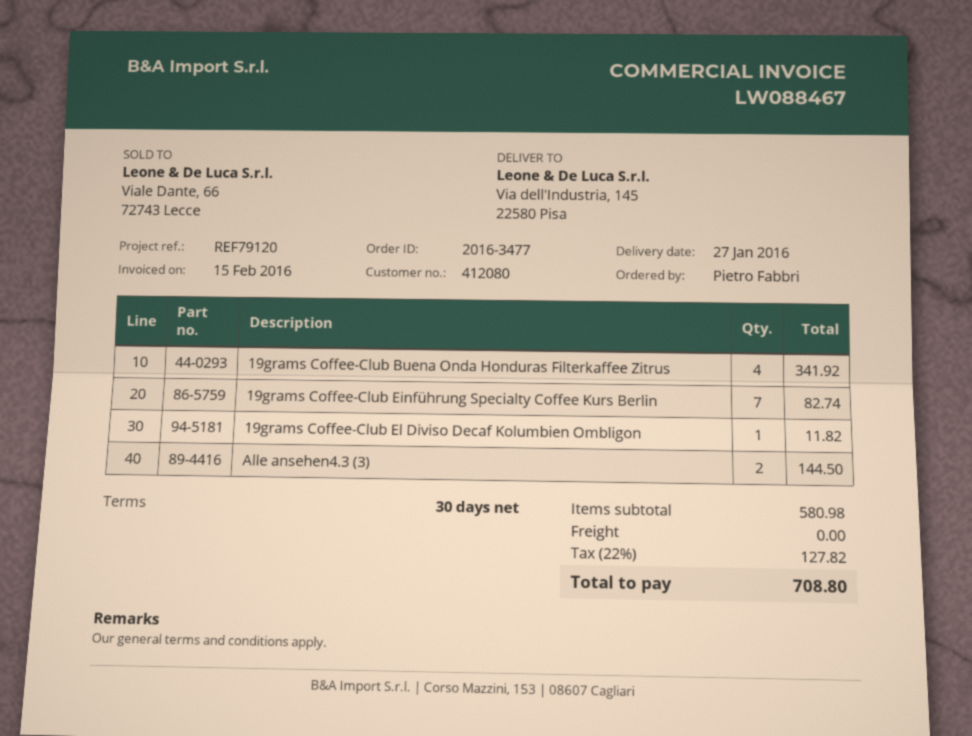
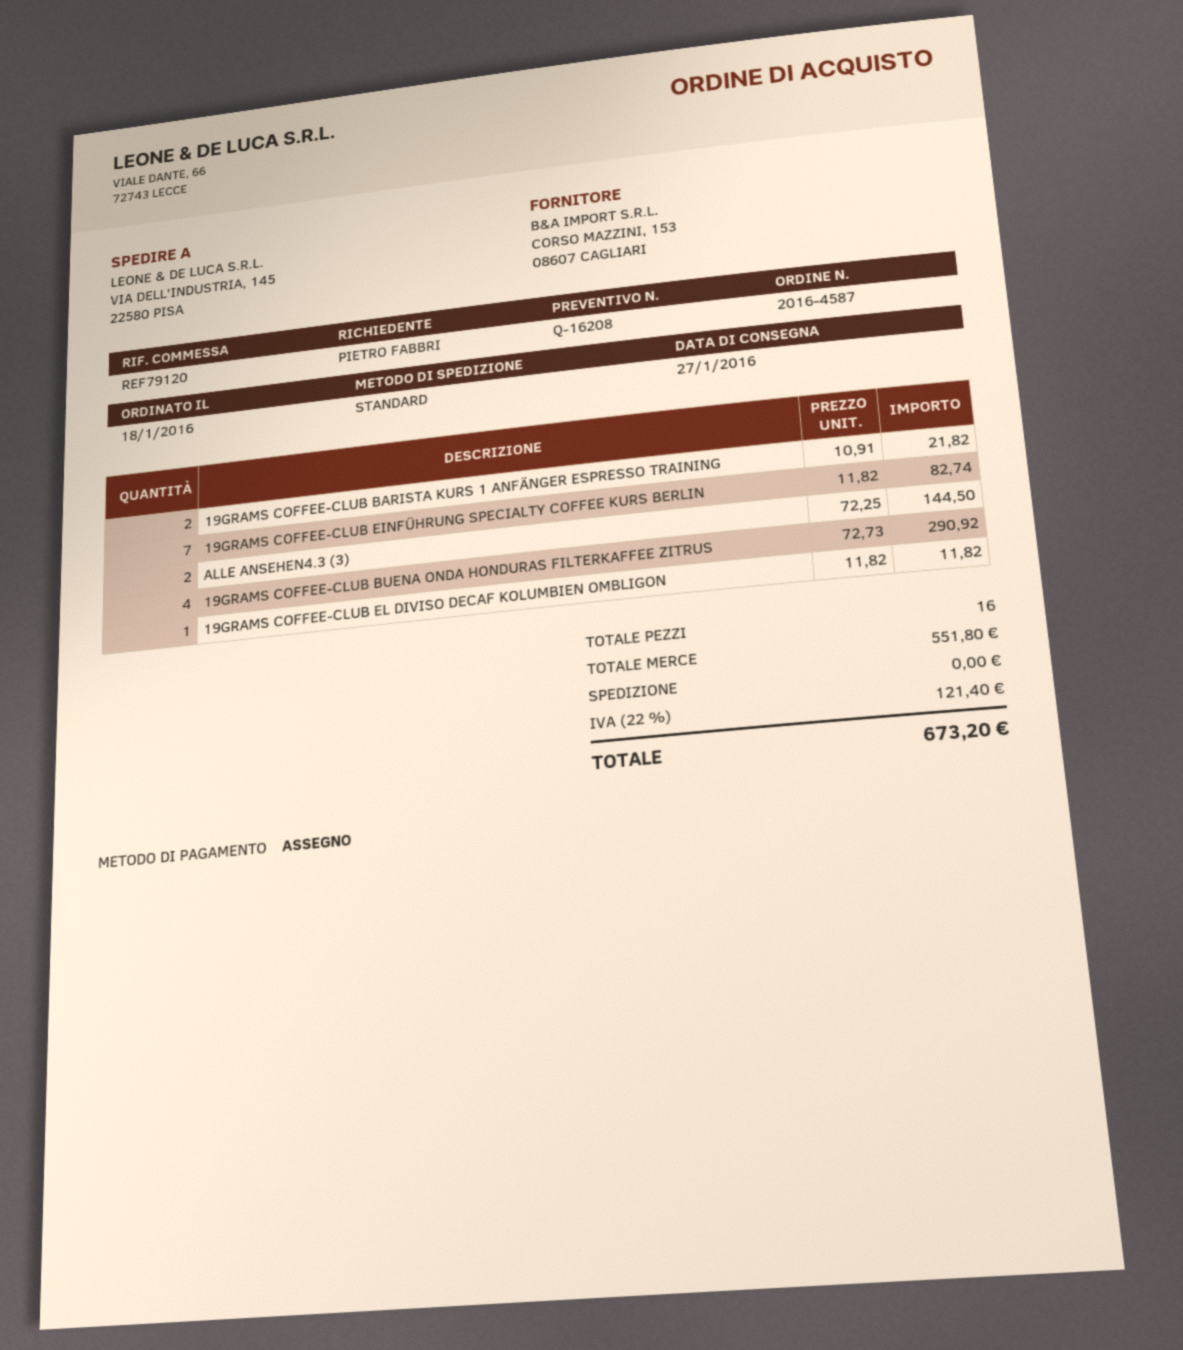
order number: 2016-3477 -> 2016-4587
19grams Coffee-Club Buena Onda Honduras Filterkaffee Zitrus: 4 for 341.92 -> 4 for 290.92
19GRAMS COFFEE-CLUB BARISTA KURS 1 ANFÄNGER ESPRESSO TRAINING: none -> 2 for 21.82
subtotal: 580.98 -> 551.80
tax: 22% = 127.82 -> 22% = 121.40
total: 708.80 -> 673.20

